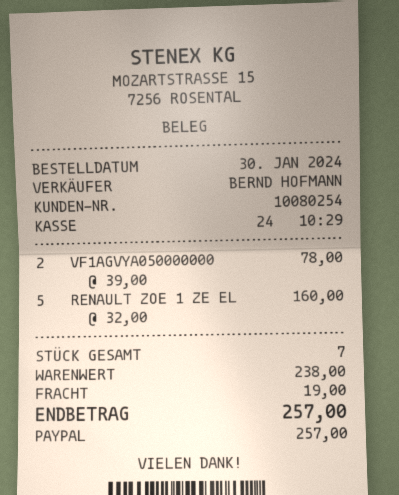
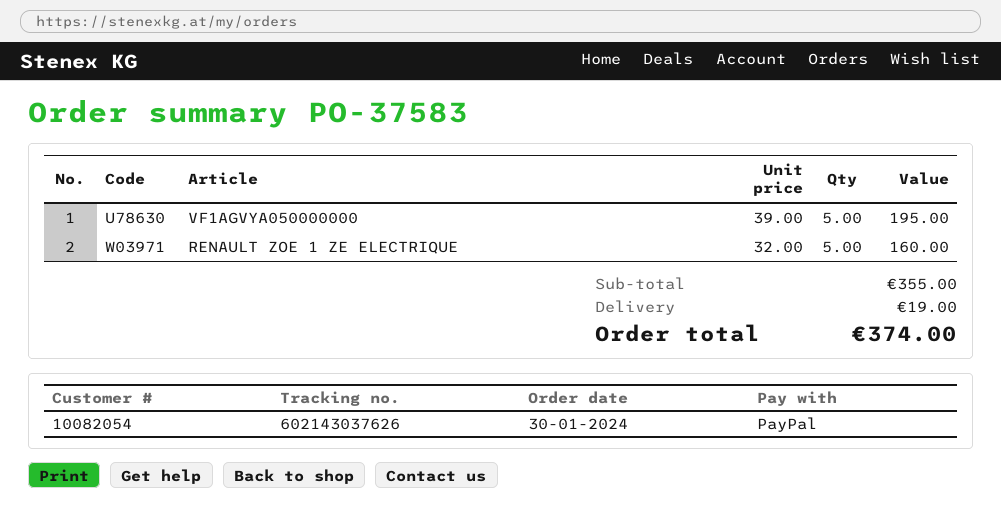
customer number: 10080254 -> 10082054
VF1AGVYA050000000: 2 x 39.00 = 78.00 -> 5 x 39.00 = 195.00
subtotal: 238.00 -> 355.00
total: 257.00 -> 374.00

